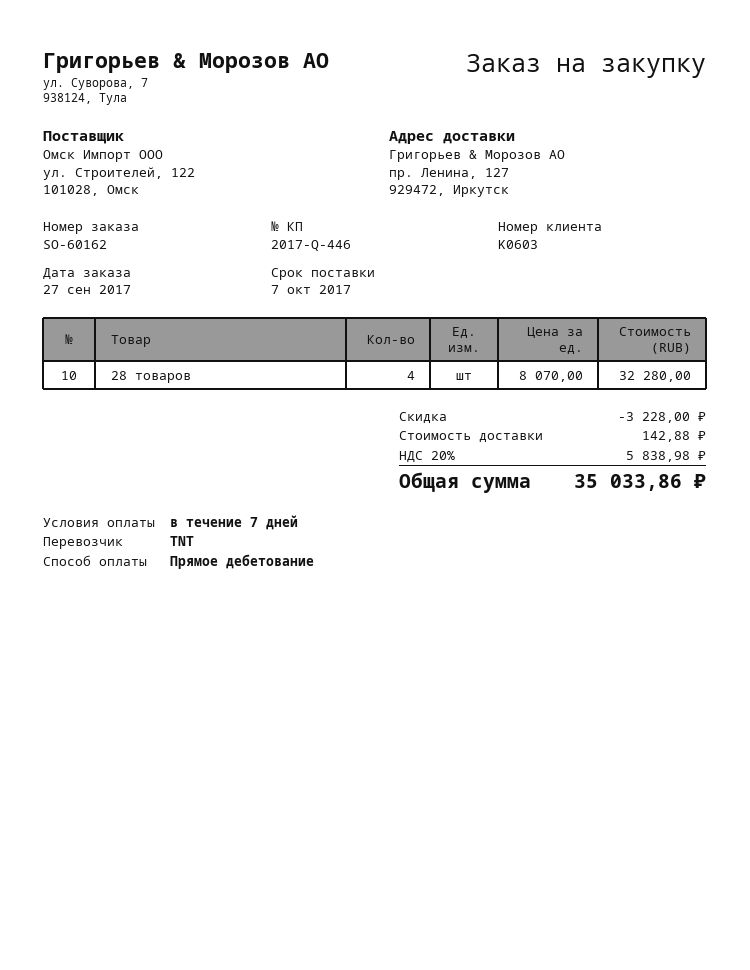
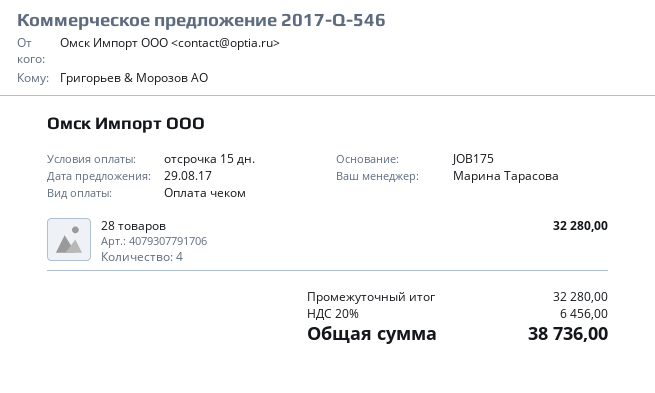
quote number: 2017-Q-446 -> 2017-Q-546
payment terms: 7 days -> 15 days
payment method: direct debit -> cheque
discount: 3228.00 -> none
shipping: 142.88 -> none
tax: 20% = 5838.98 -> 20% = 6456.00
total: 35033.86 -> 38736.00

